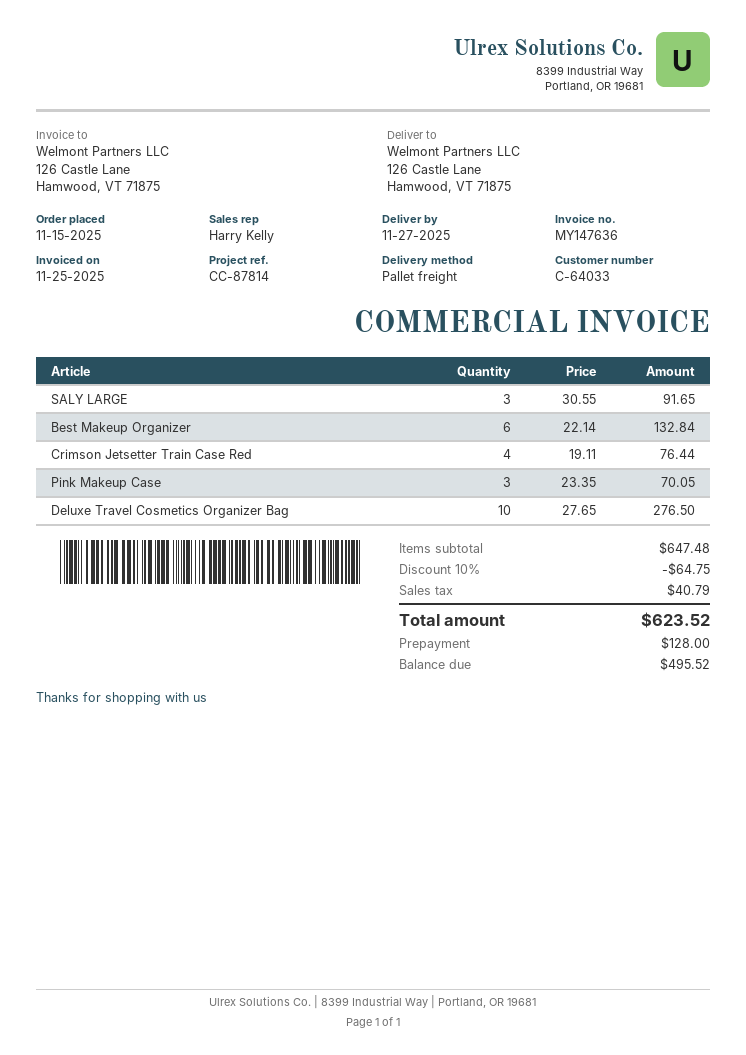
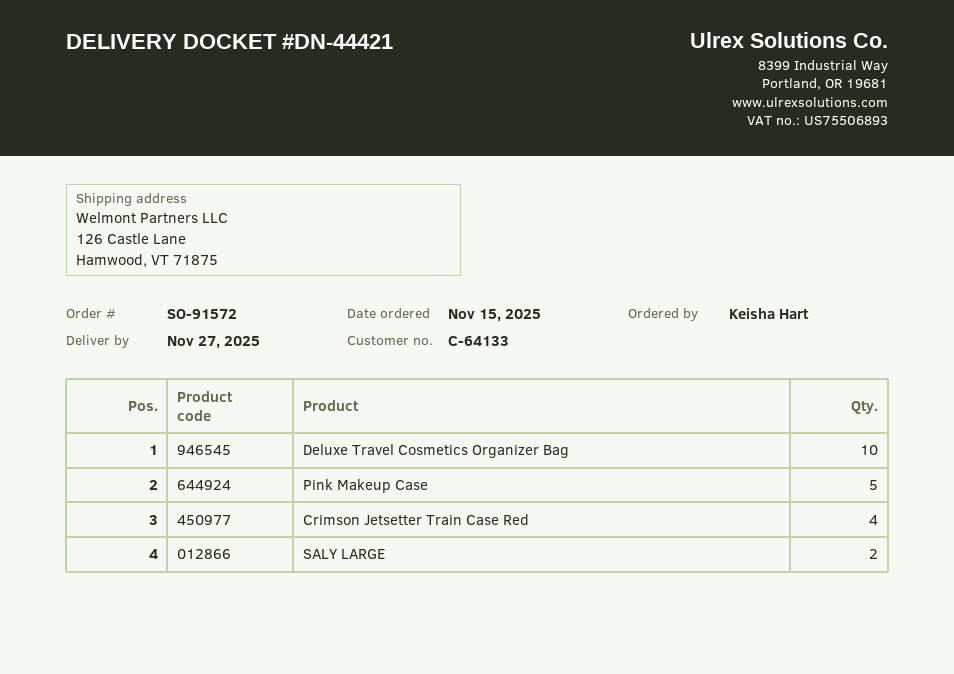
customer number: C-64033 -> C-64133
SALY LARGE: 3 -> 2
Best Makeup Organizer: 6 -> none
Pink Makeup Case: 3 -> 5

